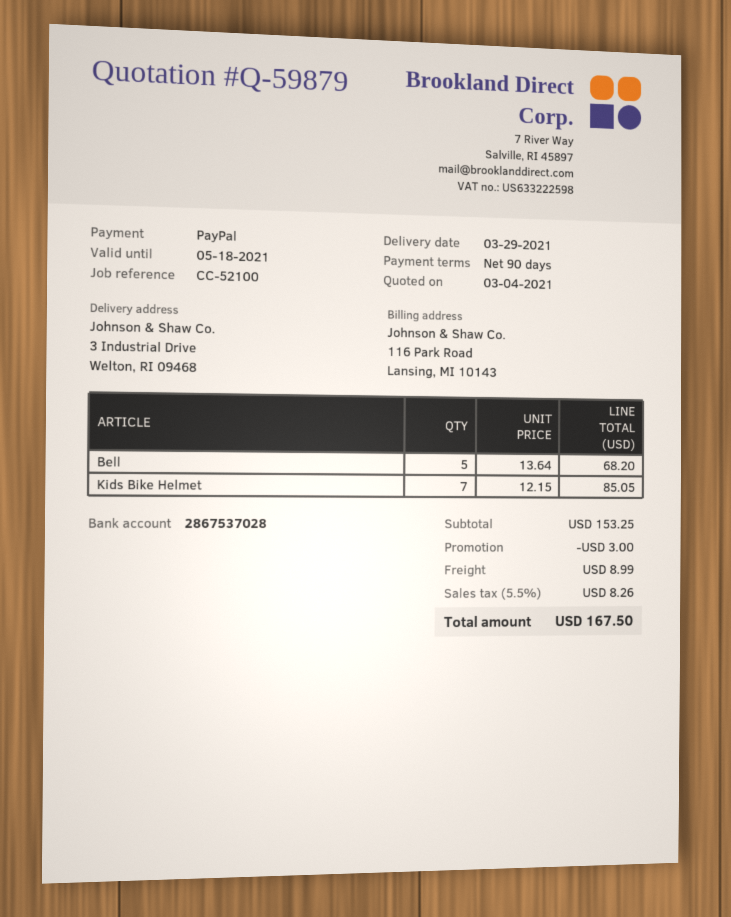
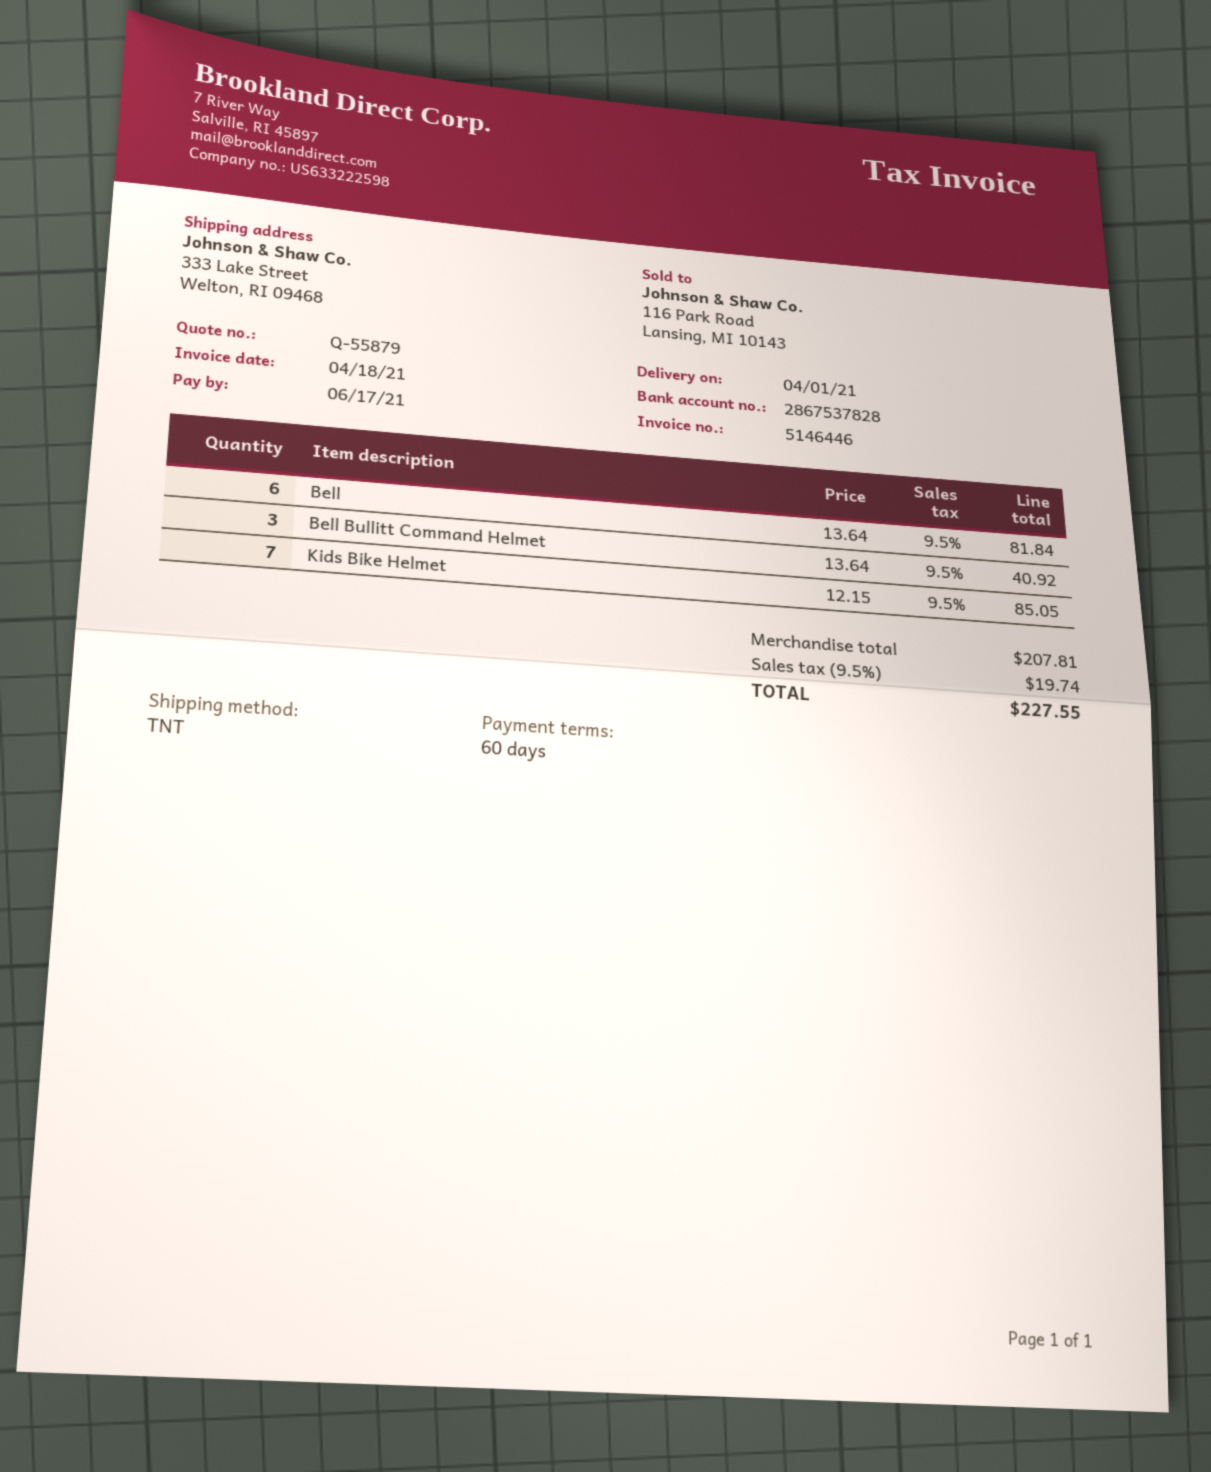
quote number: Q-59879 -> Q-55879
delivery date: 2021-03-29 -> 2021-04-01
payment terms: 90 days -> 60 days
bank account: 2867537028 -> 2867537828
ship to: 3 Industrial Drive, Welton, RI 09468 -> 333 Lake Street, Welton, RI 09468
Bell: 5 x 13.64 = 68.20 -> 6 x 13.64 = 81.84
Bell Bullitt Command Helmet: none -> 3 x 13.64 = 40.92
subtotal: 153.25 -> 207.81
discount: 3.00 -> none
shipping: 8.99 -> none
tax: 5.5% = 8.26 -> 9.5% = 19.74
total: 167.50 -> 227.55

